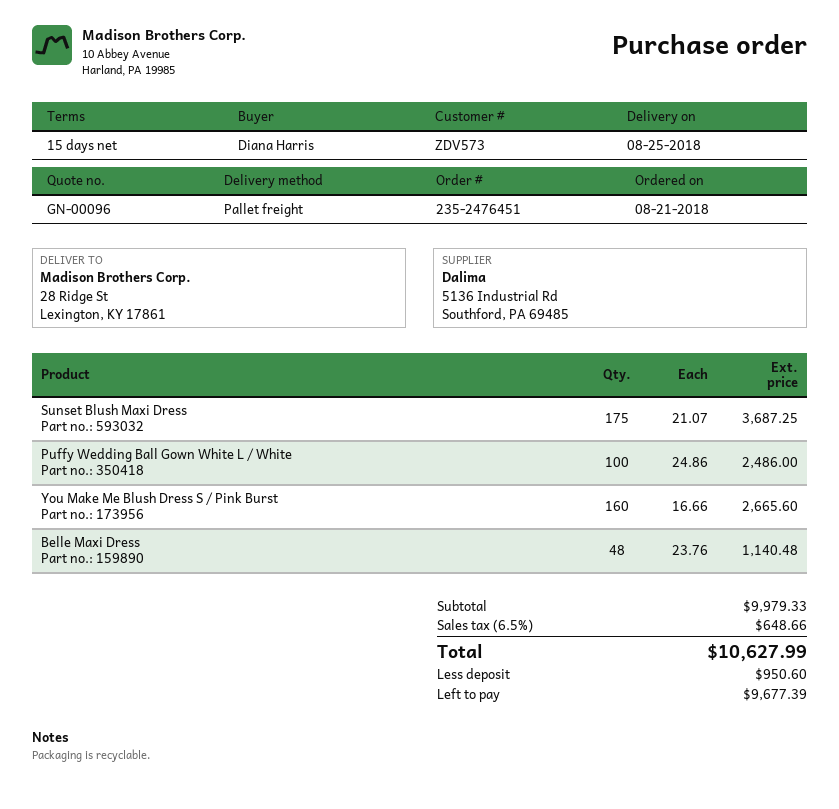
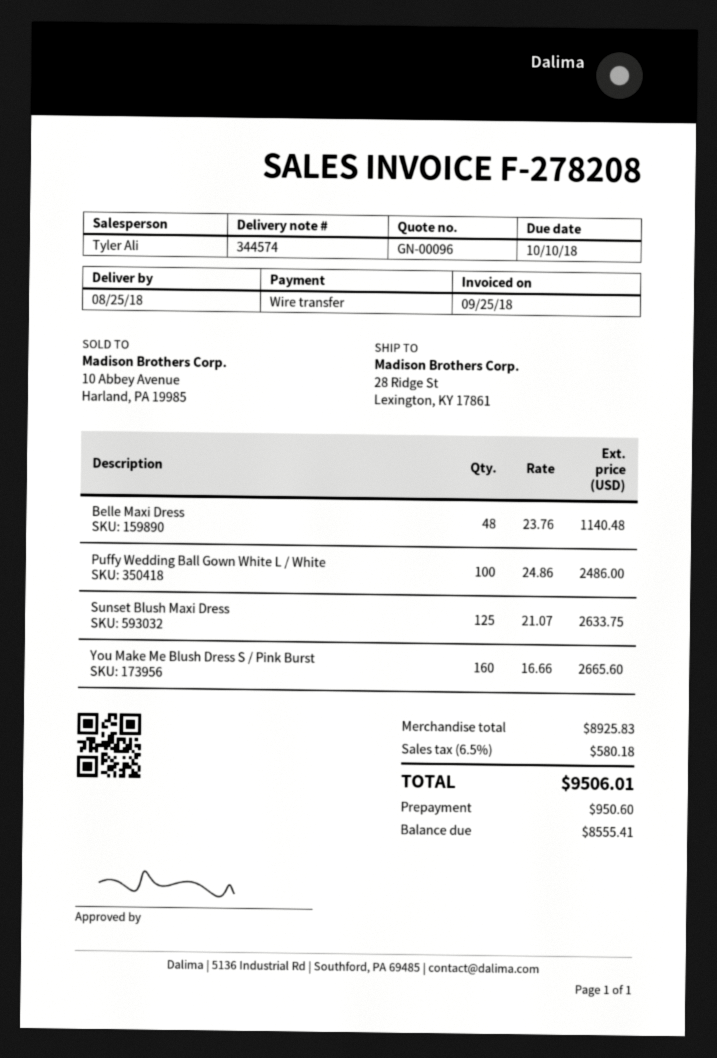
Sunset Blush Maxi Dress: 175 x 21.07 = 3687.25 -> 125 x 21.07 = 2633.75
subtotal: 9979.33 -> 8925.83
tax: 6.5% = 648.66 -> 6.5% = 580.18
total: 10627.99 -> 9506.01
balance: 9677.39 -> 8555.41

